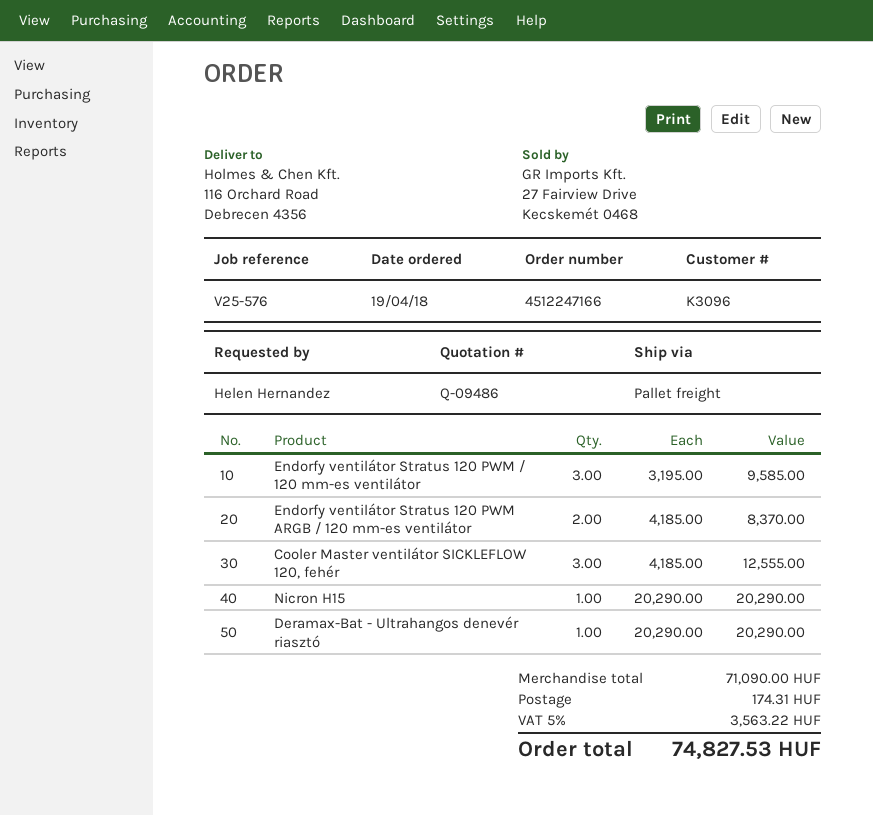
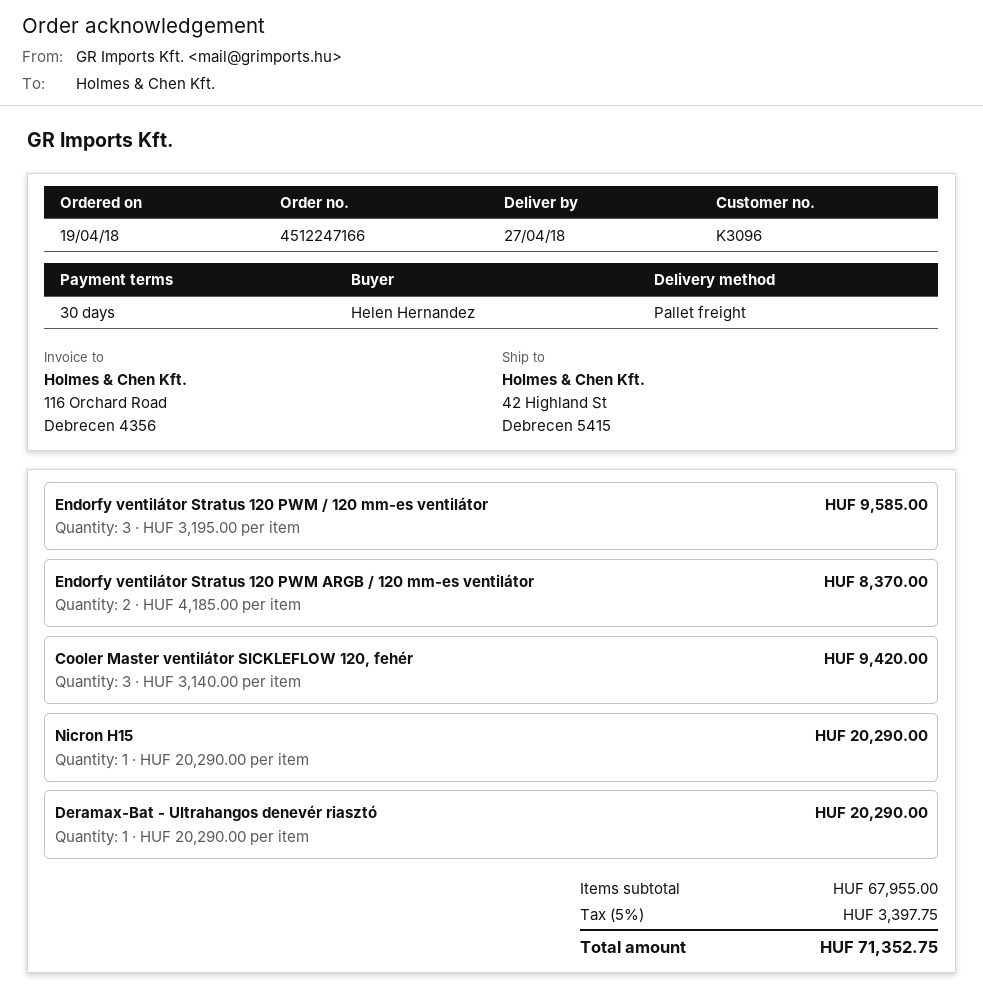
ship to: 116 Orchard Road, Debrecen 4356 -> 42 Highland St, Debrecen 5415
Cooler Master ventilátor SICKLEFLOW 120, fehér: 3 x 4185.00 = 12555.00 -> 3 x 3140.00 = 9420.00
subtotal: 71090.00 -> 67955.00
shipping: 174.31 -> none
tax: 5% = 3563.22 -> 5% = 3397.75
total: 74827.53 -> 71352.75

